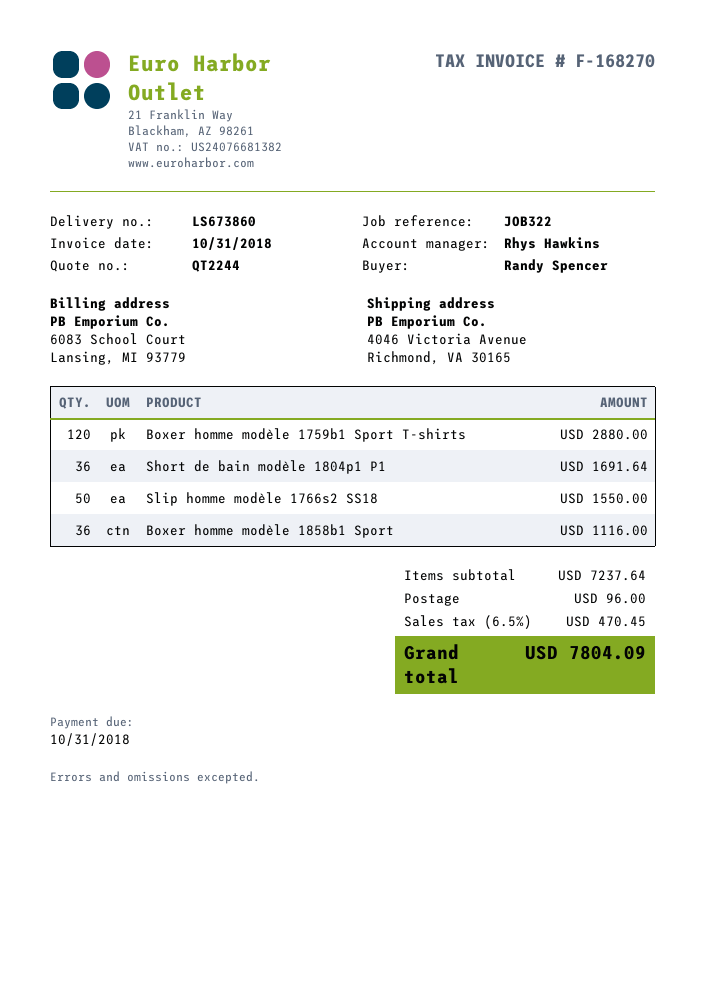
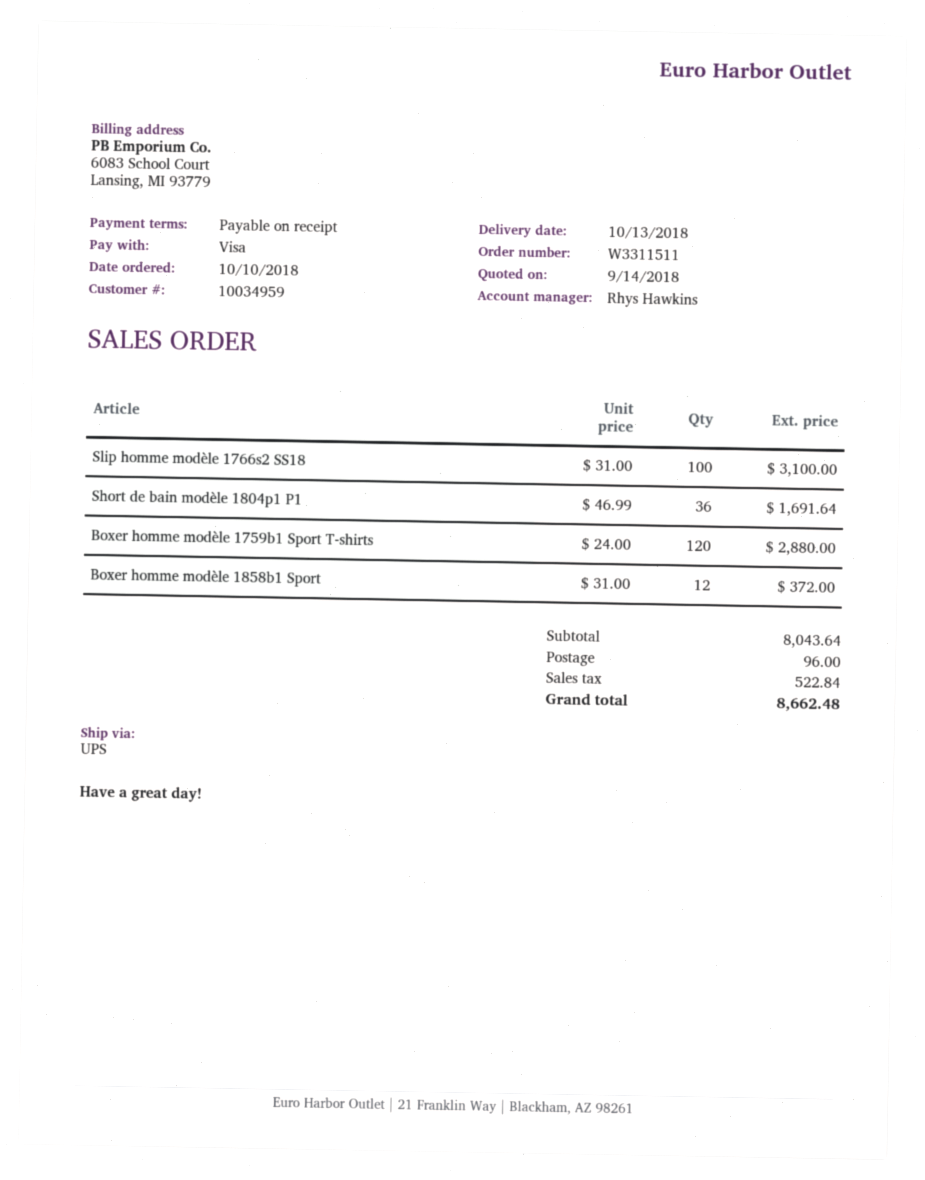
Slip homme modèle 1766s2 SS18: 50 for 1550.00 -> 100 for 3100.00
Boxer homme modèle 1858b1 Sport: 36 for 1116.00 -> 12 for 372.00
subtotal: 7237.64 -> 8043.64
tax: 470.45 -> 522.84
total: 7804.09 -> 8662.48

